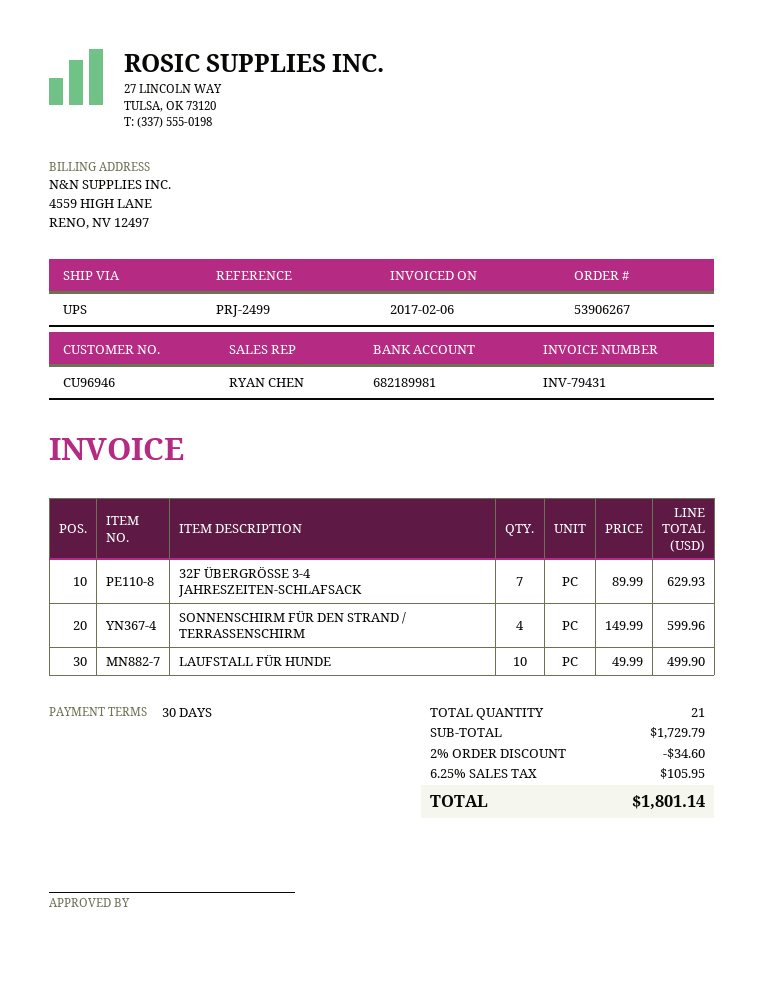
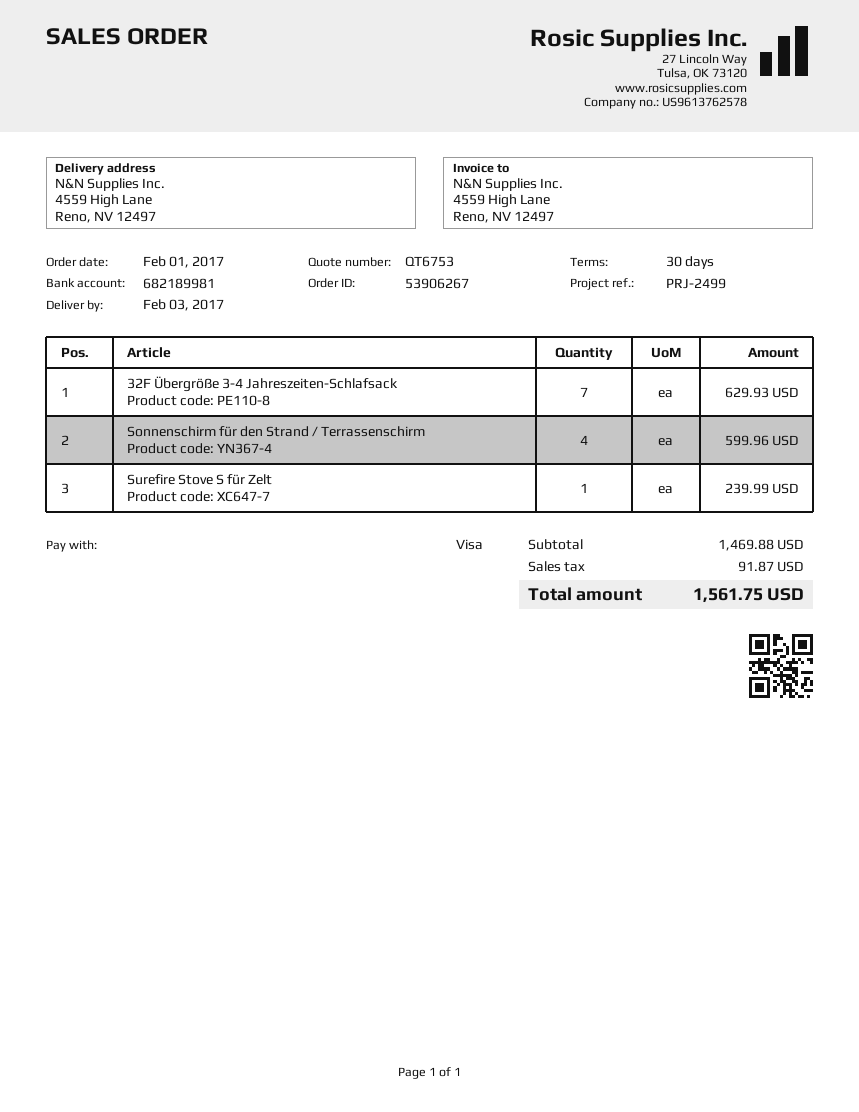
LAUFSTALL FÜR HUNDE: 10 for 499.90 -> none
Surefire Stove S für Zelt: none -> 1 for 239.99
subtotal: 1729.79 -> 1469.88
discount: 2% = 34.60 -> none
tax: 105.95 -> 91.87
total: 1801.14 -> 1561.75

